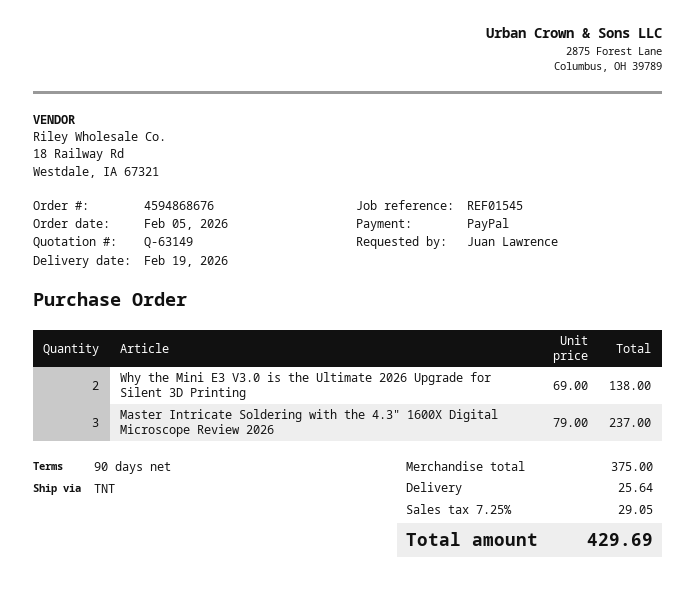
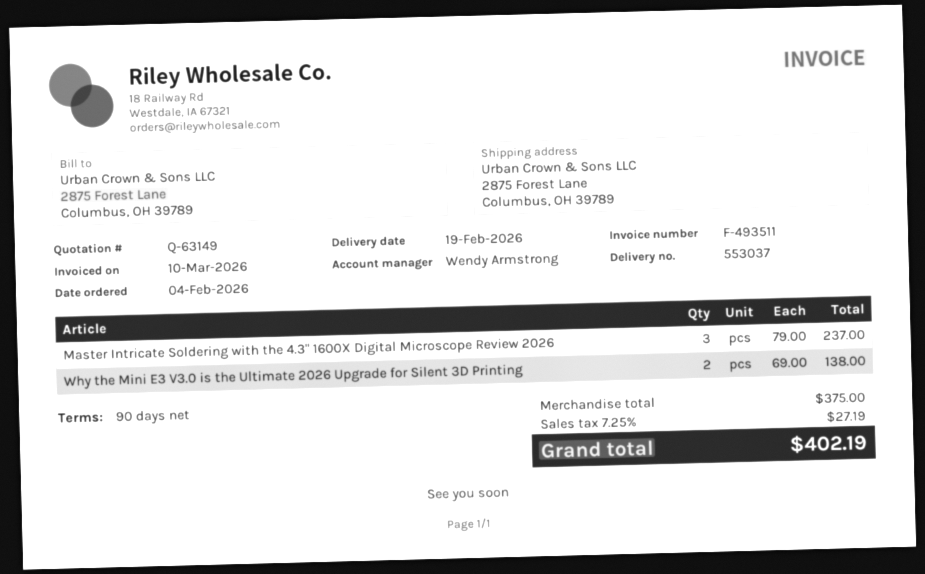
order date: 2026-02-05 -> 2026-02-04
shipping: 25.64 -> none
tax: 7.25% = 29.05 -> 7.25% = 27.19
total: 429.69 -> 402.19

